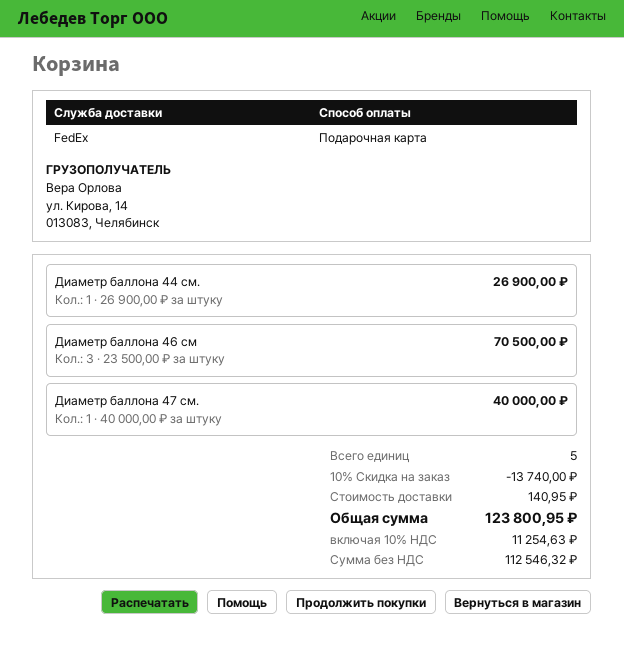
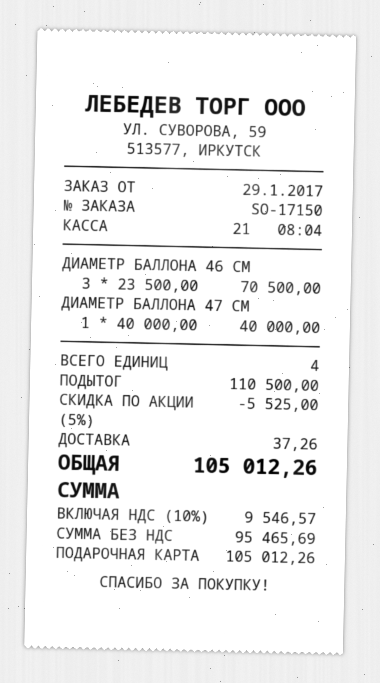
Диаметр баллона 44 см.: 1 x 26900.00 = 26900.00 -> none
total quantity: 5 -> 4
discount: 10% = 13740.00 -> 5% = 5525.00
shipping: 140.95 -> 37.26
net: 112546.32 -> 95465.69
tax: 10% = 11254.63 -> 10% = 9546.57
total: 123800.95 -> 105012.26

